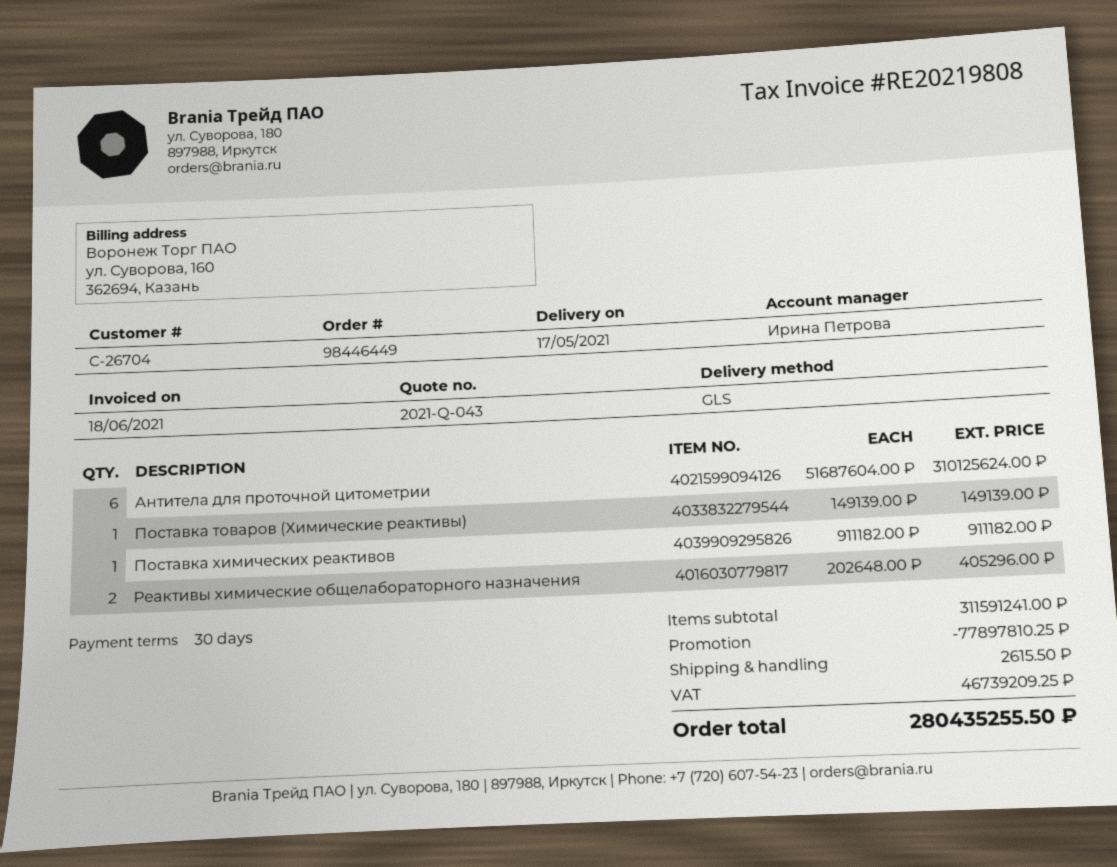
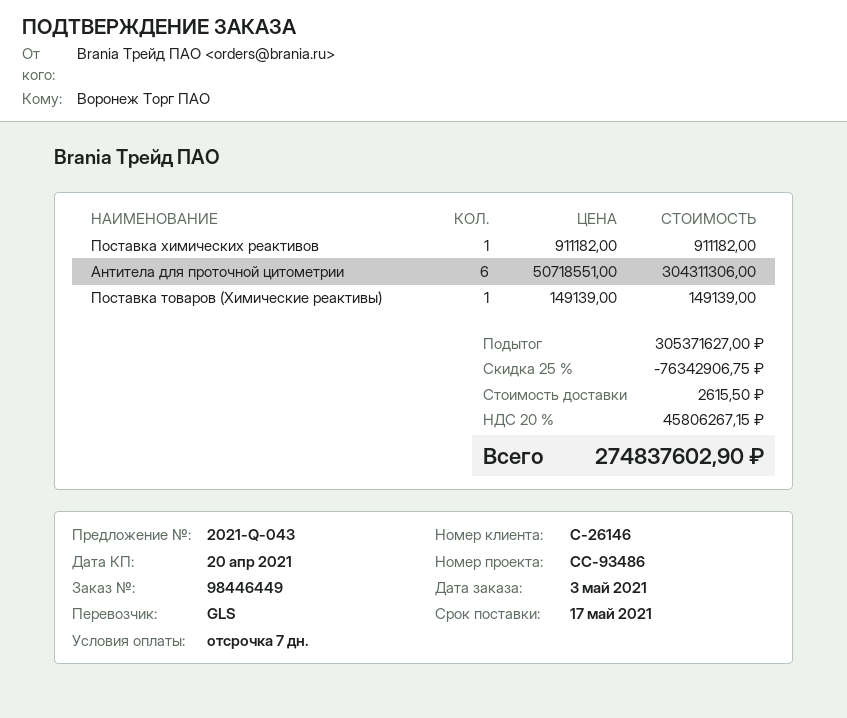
payment terms: 30 days -> 7 days
customer number: C-26704 -> C-26146
Антитела для проточной цитометрии: 6 x 51687604.00 = 310125624.00 -> 6 x 50718551.00 = 304311306.00
Реактивы химические общелабораторного назначения: 2 x 202648.00 = 405296.00 -> none
subtotal: 311591241.00 -> 305371627.00
discount: 77897810.25 -> 76342906.75
tax: 46739209.25 -> 45806267.15
total: 280435255.50 -> 274837602.90

